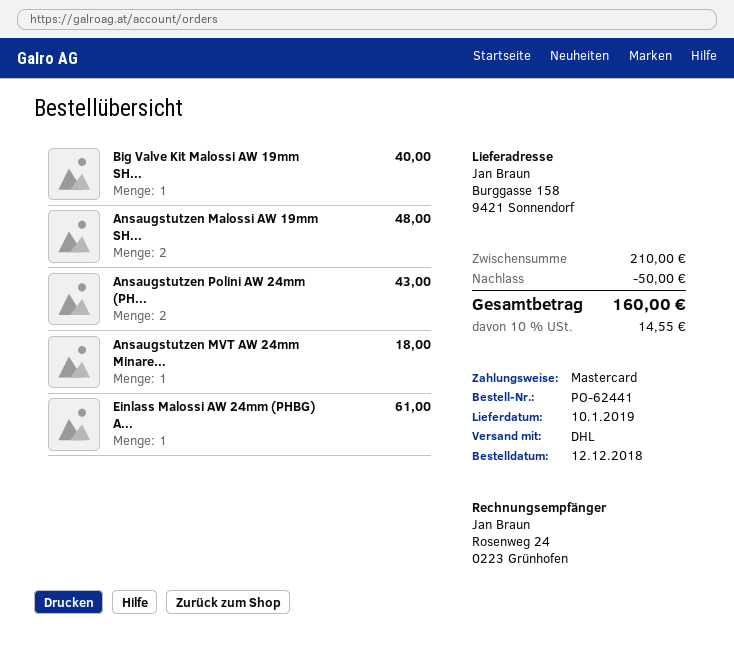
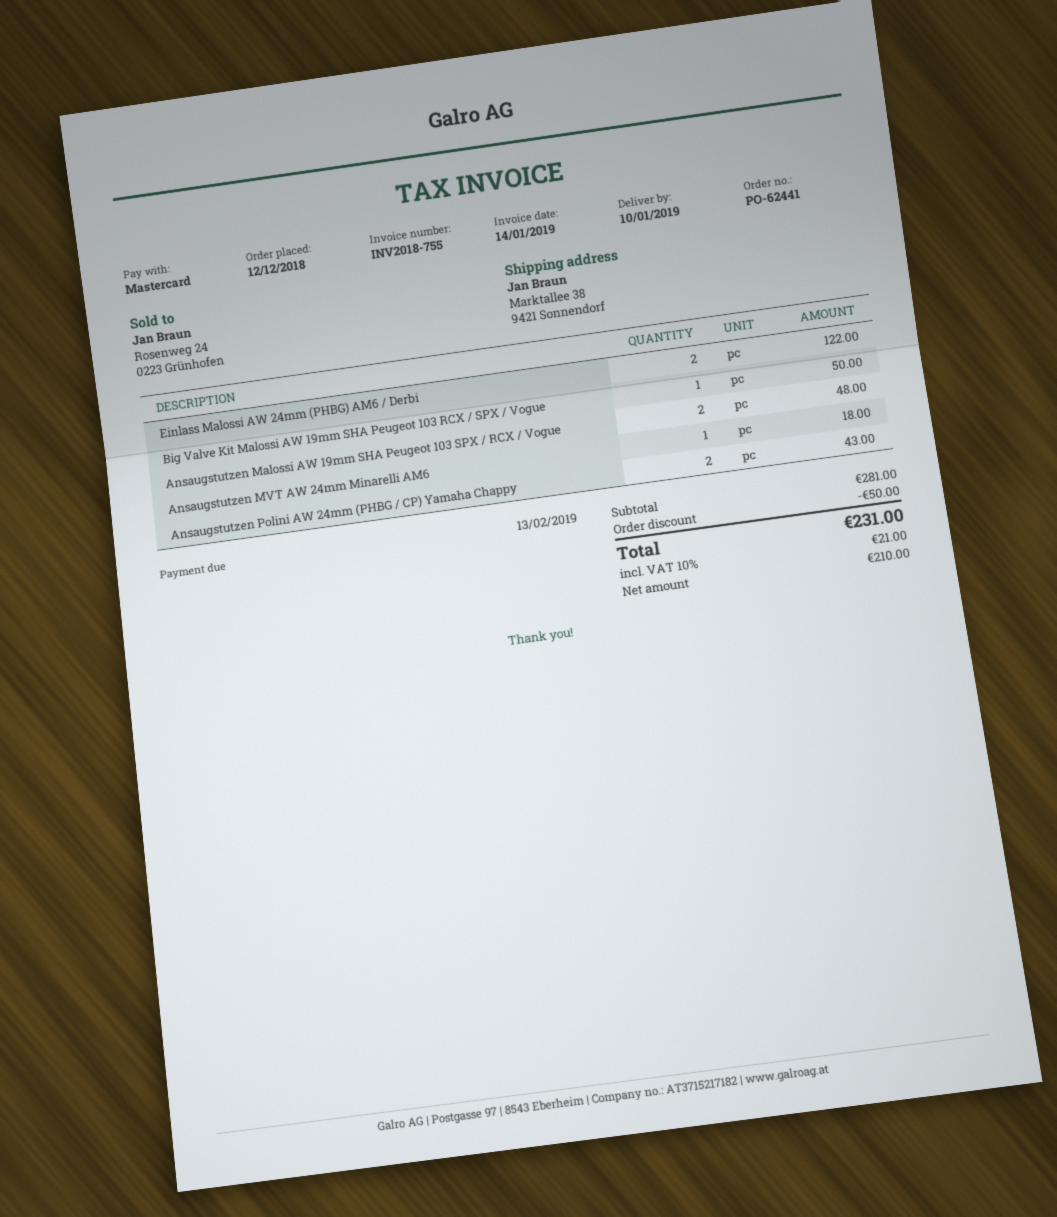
ship to: Burggasse 158, 9421 Sonnendorf -> Marktallee 38, 9421 Sonnendorf
Big Valve Kit Malossi AW 19mm SH...: 1 for 40.00 -> 1 for 50.00
Einlass Malossi AW 24mm (PHBG) A...: 1 for 61.00 -> 2 for 122.00
subtotal: 210.00 -> 281.00
tax: 10% = 14.55 -> 10% = 21.00
total: 160.00 -> 231.00

